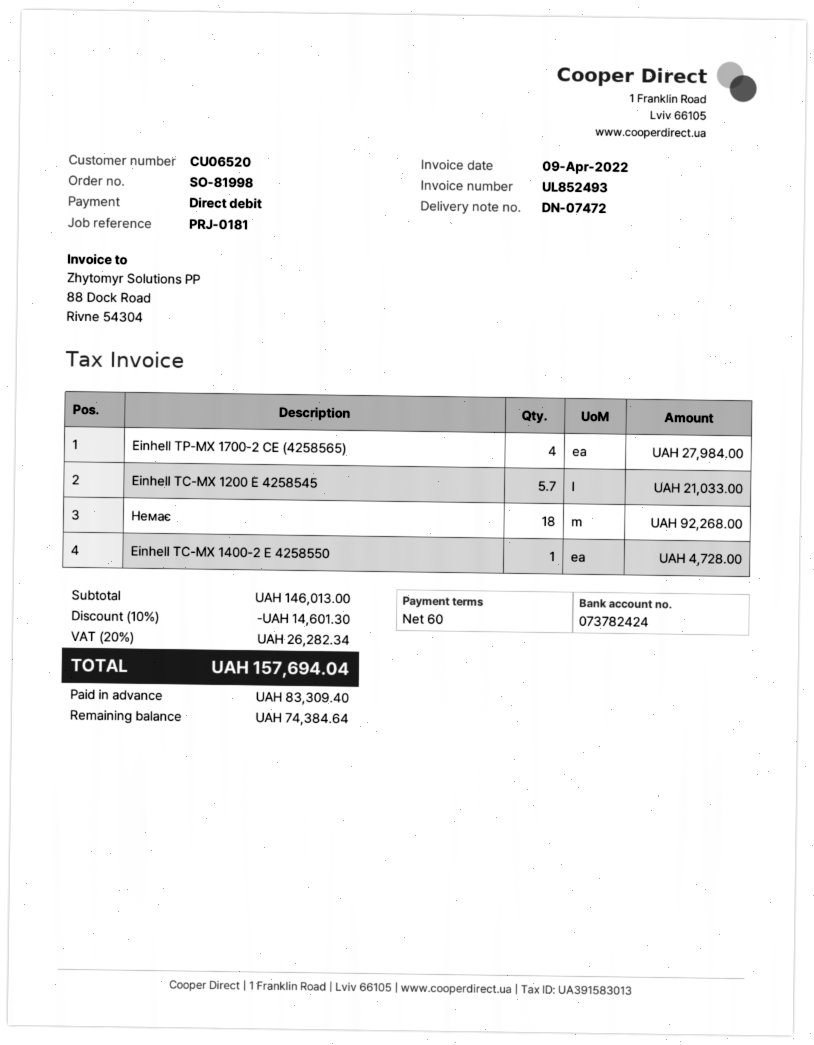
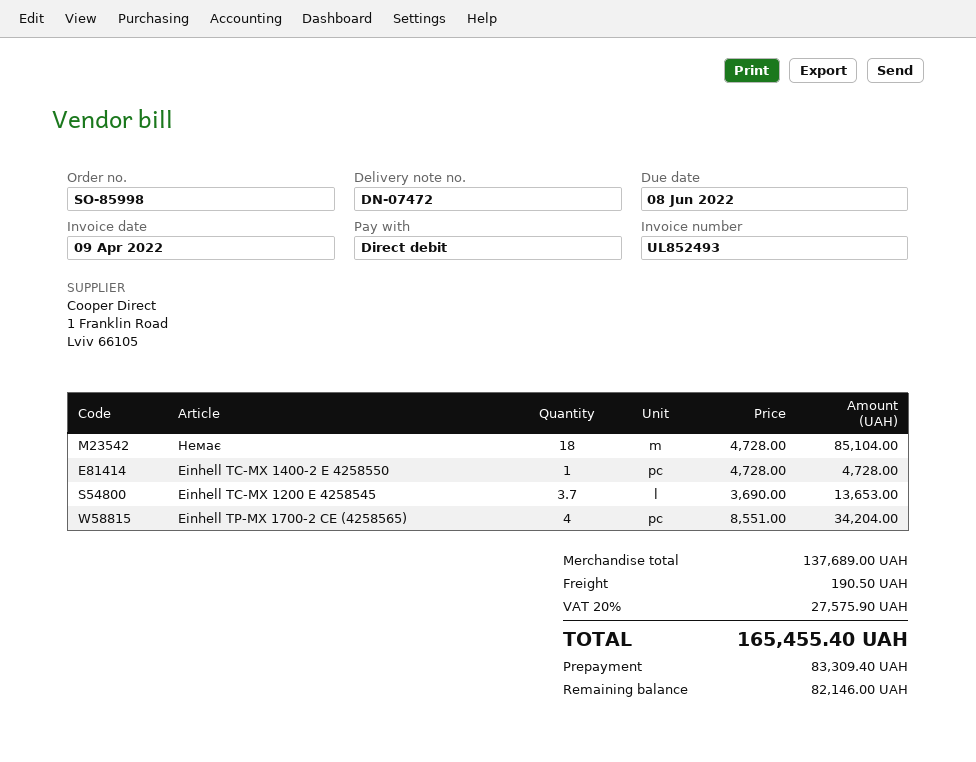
order number: SO-81998 -> SO-85998
Einhell TP-MX 1700-2 CE (4258565): 4 for 27984.00 -> 4 for 34204.00
Einhell TC-MX 1200 E 4258545: 5.7 for 21033.00 -> 3.7 for 13653.00
Немає: 18 for 92268.00 -> 18 for 85104.00
subtotal: 146013.00 -> 137689.00
discount: 10% = 14601.30 -> none
shipping: none -> 190.50
tax: 20% = 26282.34 -> 20% = 27575.90
total: 157694.04 -> 165455.40
balance: 74384.64 -> 82146.00

